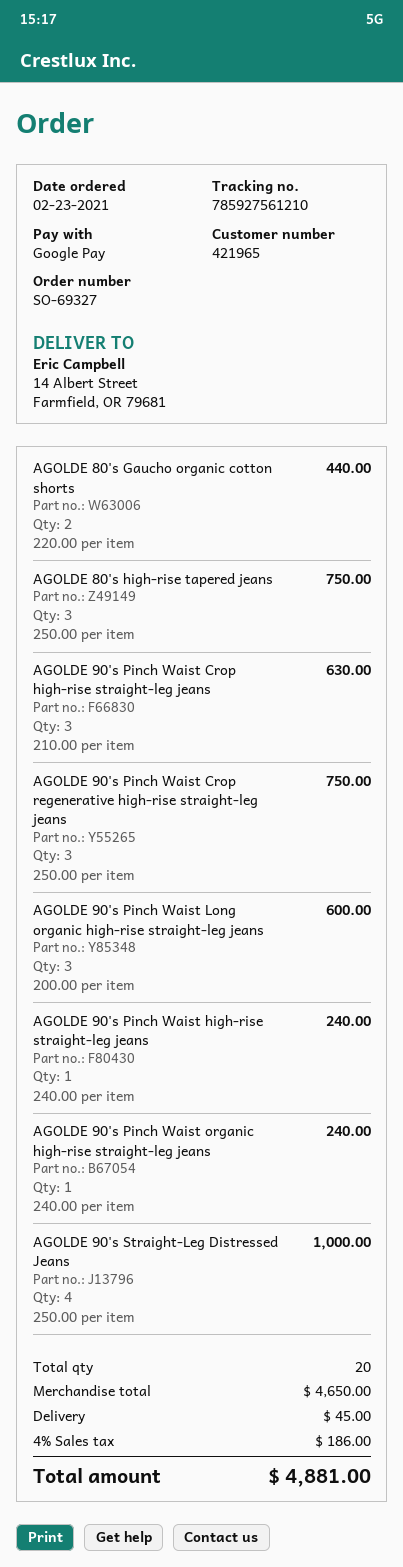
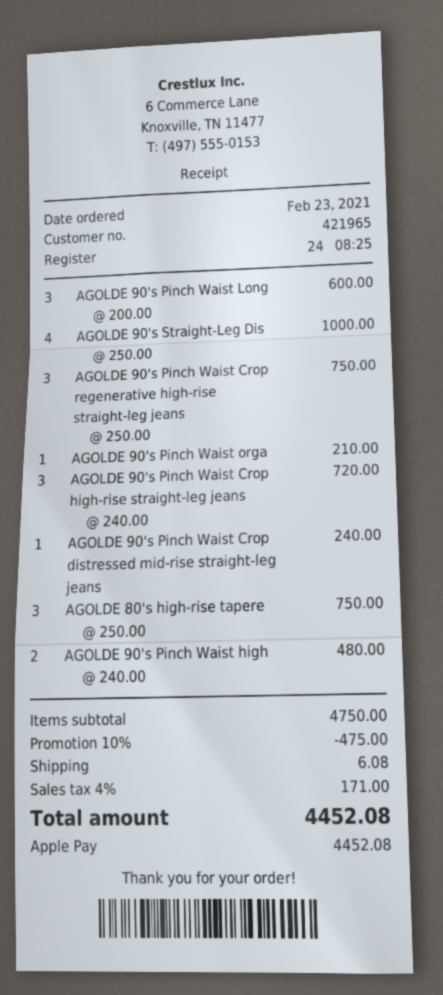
payment method: Google Pay -> Apple Pay
AGOLDE 80's Gaucho organic cotton shorts: 2 x 220.00 = 440.00 -> none
AGOLDE 90's Pinch Waist Crop high-rise straight-leg jeans: 3 x 210.00 = 630.00 -> 3 x 240.00 = 720.00
AGOLDE 90's Pinch Waist high-rise straight-leg jeans: 1 x 240.00 = 240.00 -> 2 x 240.00 = 480.00
AGOLDE 90's Pinch Waist organic high-rise straight-leg jeans: 1 x 240.00 = 240.00 -> 1 x 210.00 = 210.00
AGOLDE 90's Pinch Waist Crop distressed mid-rise straight-leg jeans: none -> 1 x 240.00 = 240.00
subtotal: 4650.00 -> 4750.00
discount: none -> 10% = 475.00
shipping: 45.00 -> 6.08
tax: 4% = 186.00 -> 4% = 171.00
total: 4881.00 -> 4452.08

